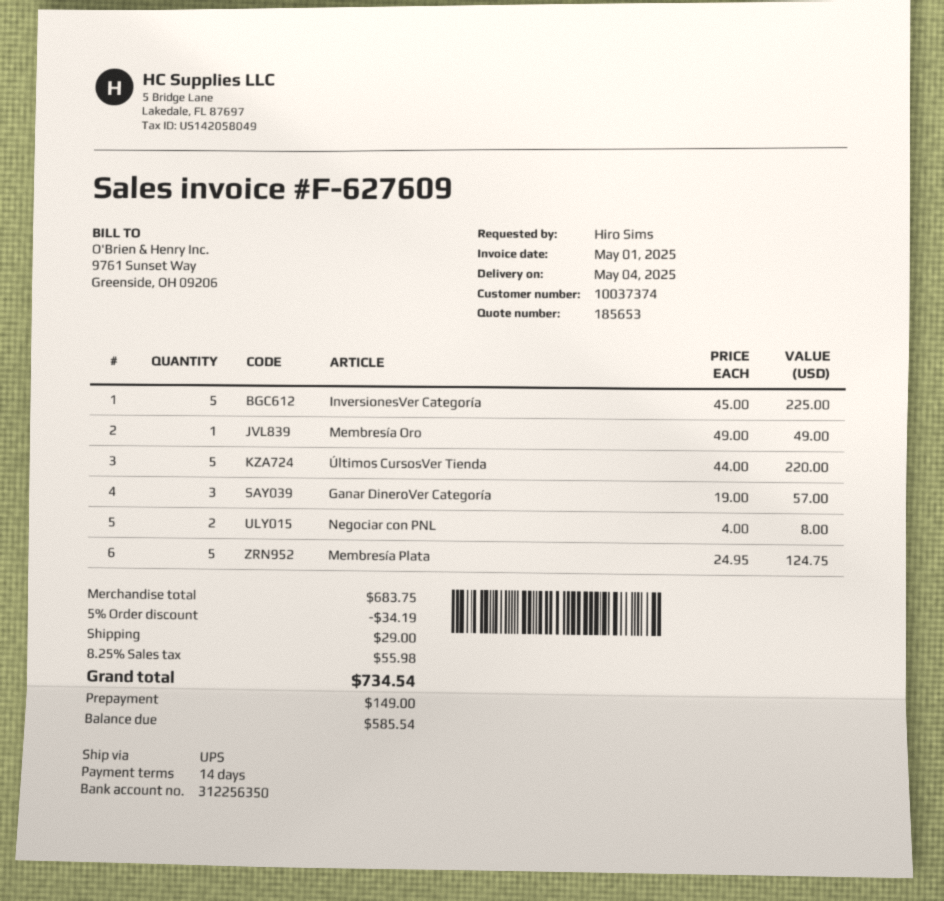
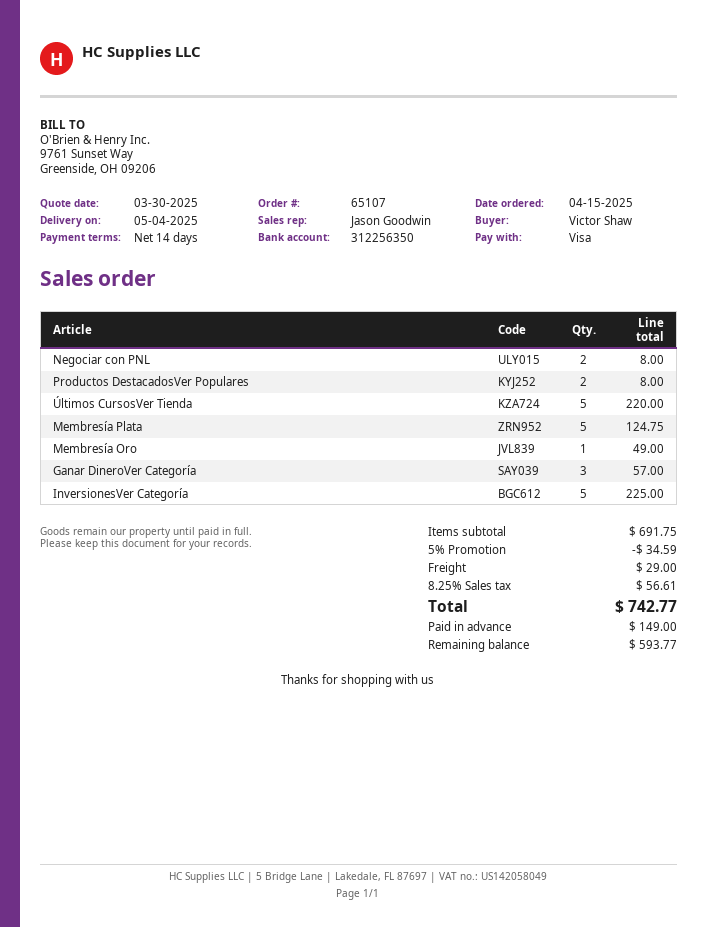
ordered by: Hiro Sims -> Victor Shaw
Productos DestacadosVer Populares: none -> 2 for 8.00
subtotal: 683.75 -> 691.75
discount: 5% = 34.19 -> 5% = 34.59
tax: 8.25% = 55.98 -> 8.25% = 56.61
total: 734.54 -> 742.77
balance: 585.54 -> 593.77

